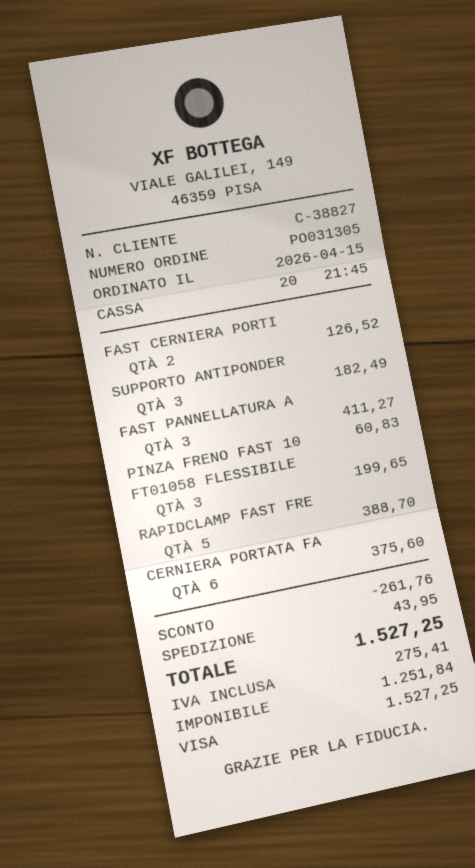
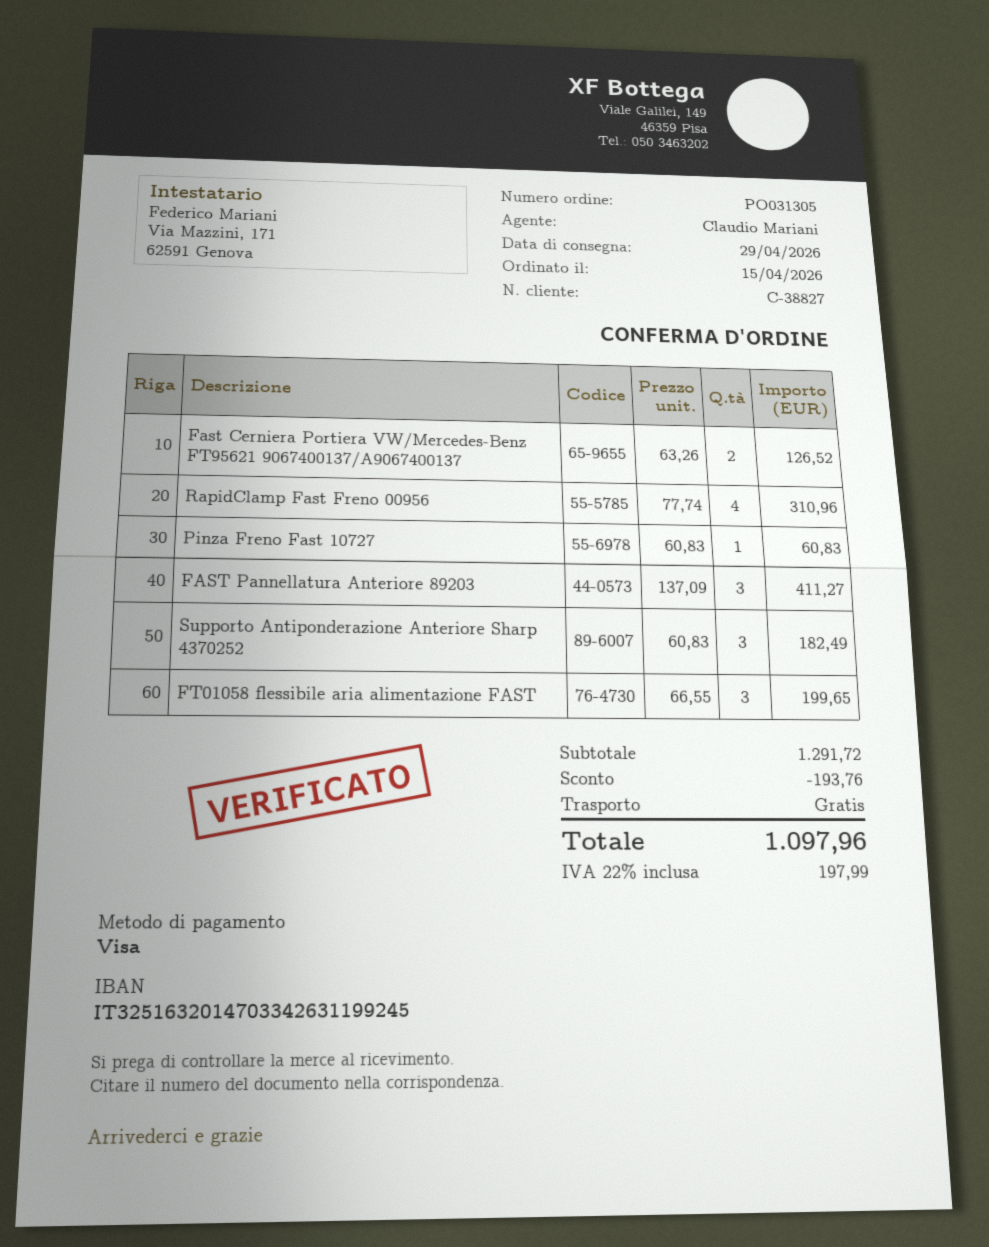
RAPIDCLAMP FAST FRE: 5 for 388.70 -> 4 for 310.96
CERNIERA PORTATA FA: 6 for 375.60 -> none
discount: 261.76 -> 193.76
shipping: 43.95 -> 0.00
tax: 275.41 -> 197.99
total: 1527.25 -> 1097.96

